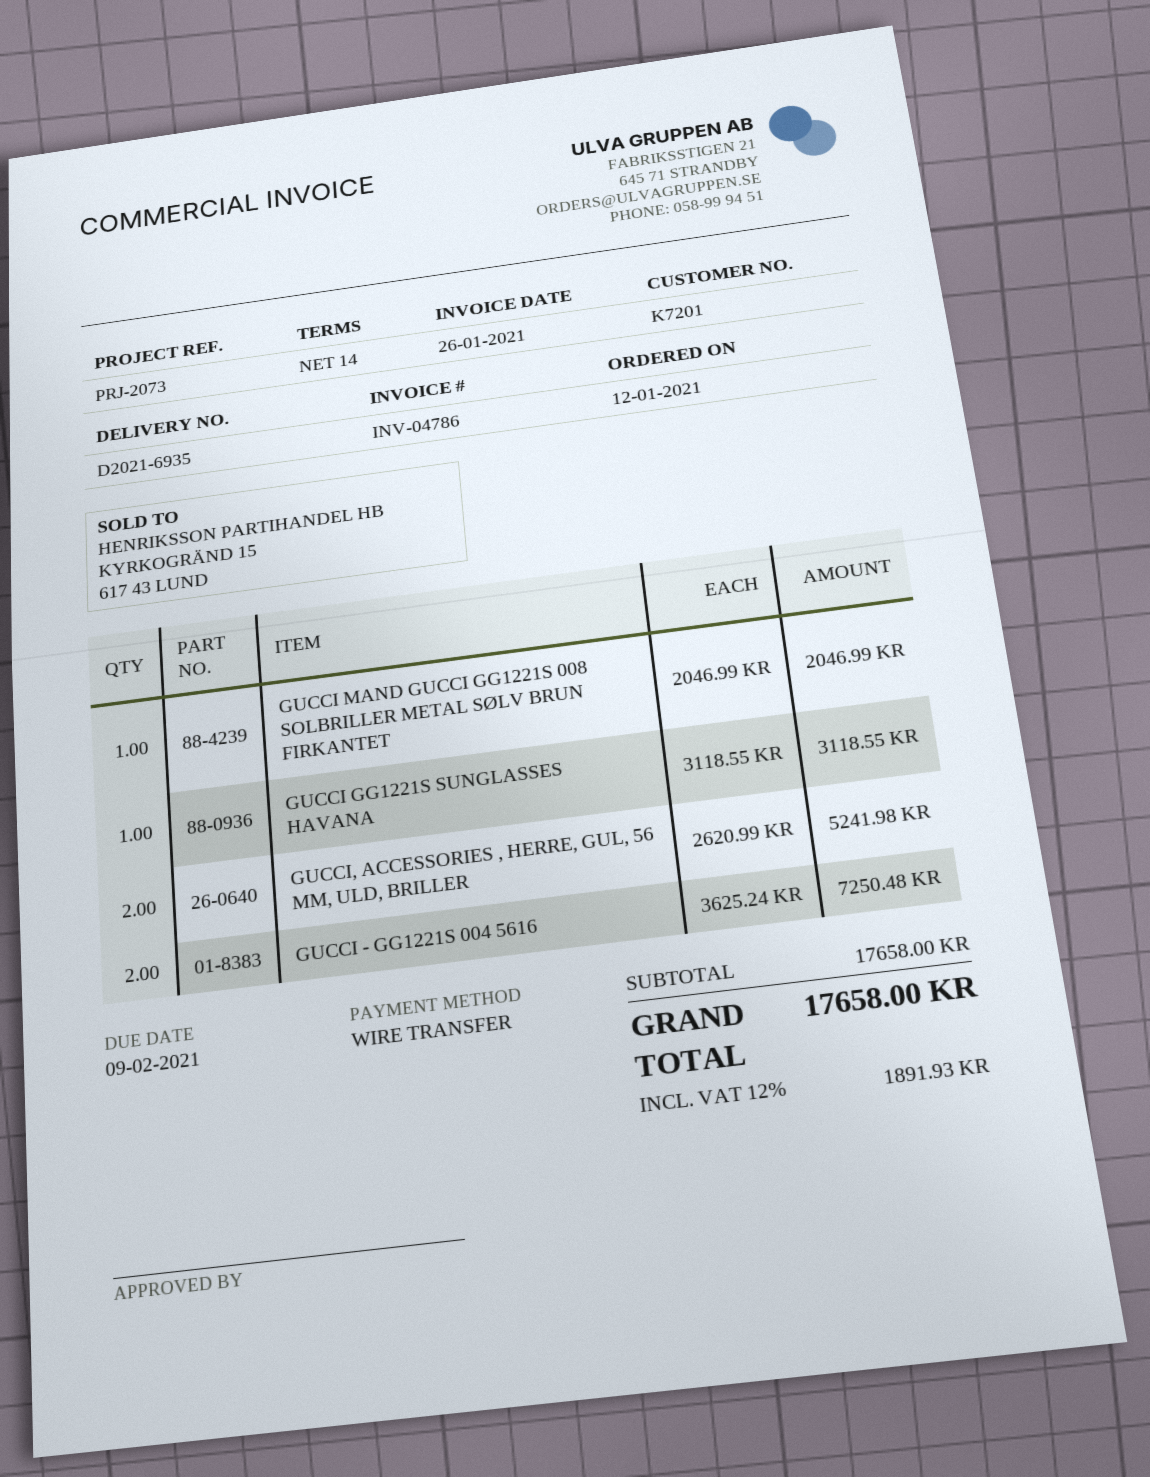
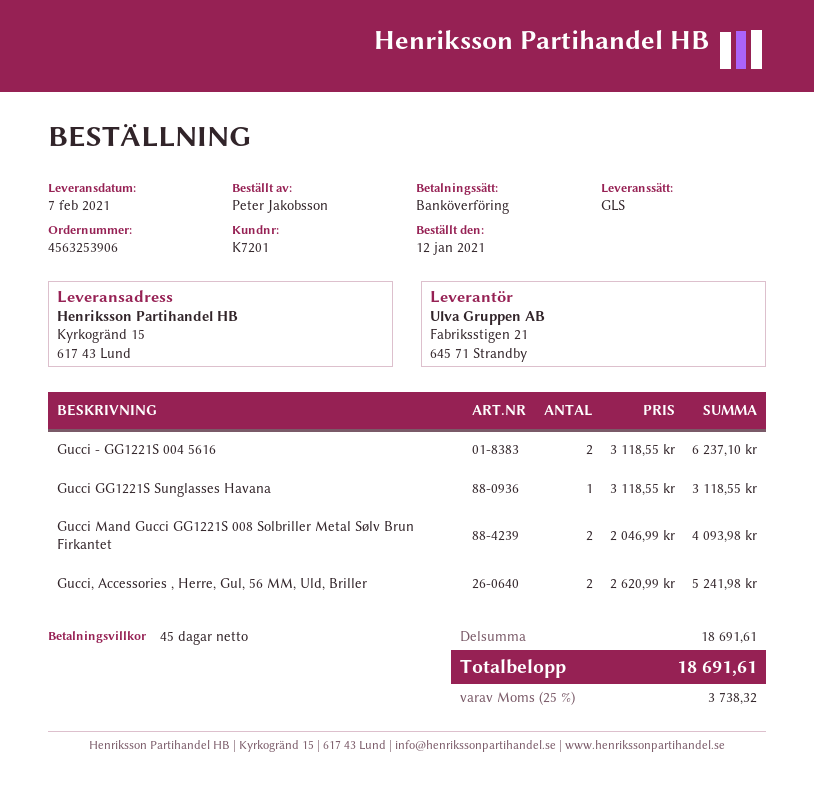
payment terms: 14 days -> 45 days
GUCCI MAND GUCCI GG1221S 008 SOLBRILLER METAL SØLV BRUN FIRKANTET: 1 x 2046.99 = 2046.99 -> 2 x 2046.99 = 4093.98
GUCCI - GG1221S 004 5616: 2 x 3625.24 = 7250.48 -> 2 x 3118.55 = 6237.10
subtotal: 17658.00 -> 18691.61
tax: 12% = 1891.93 -> 25% = 3738.32
total: 17658.00 -> 18691.61

